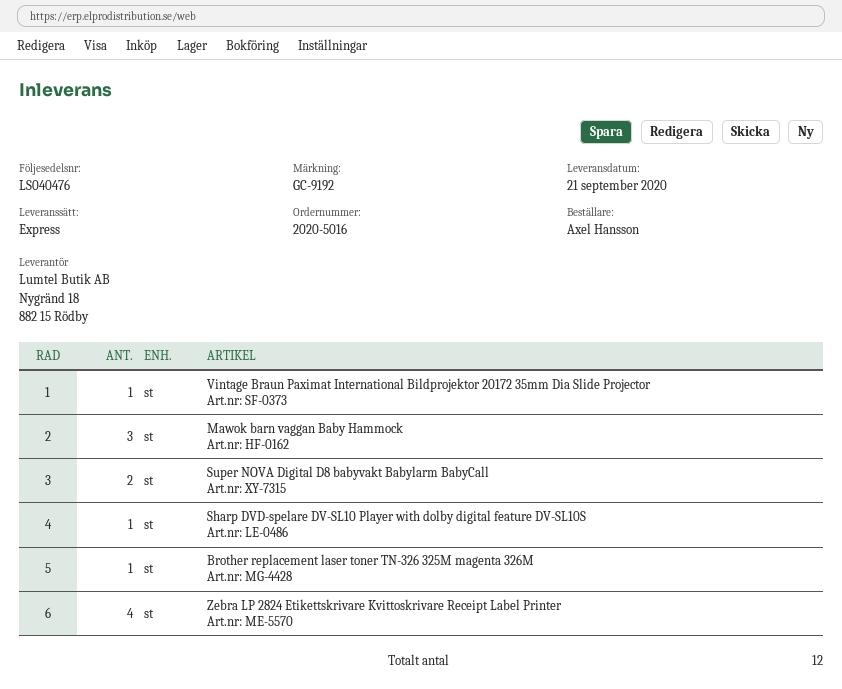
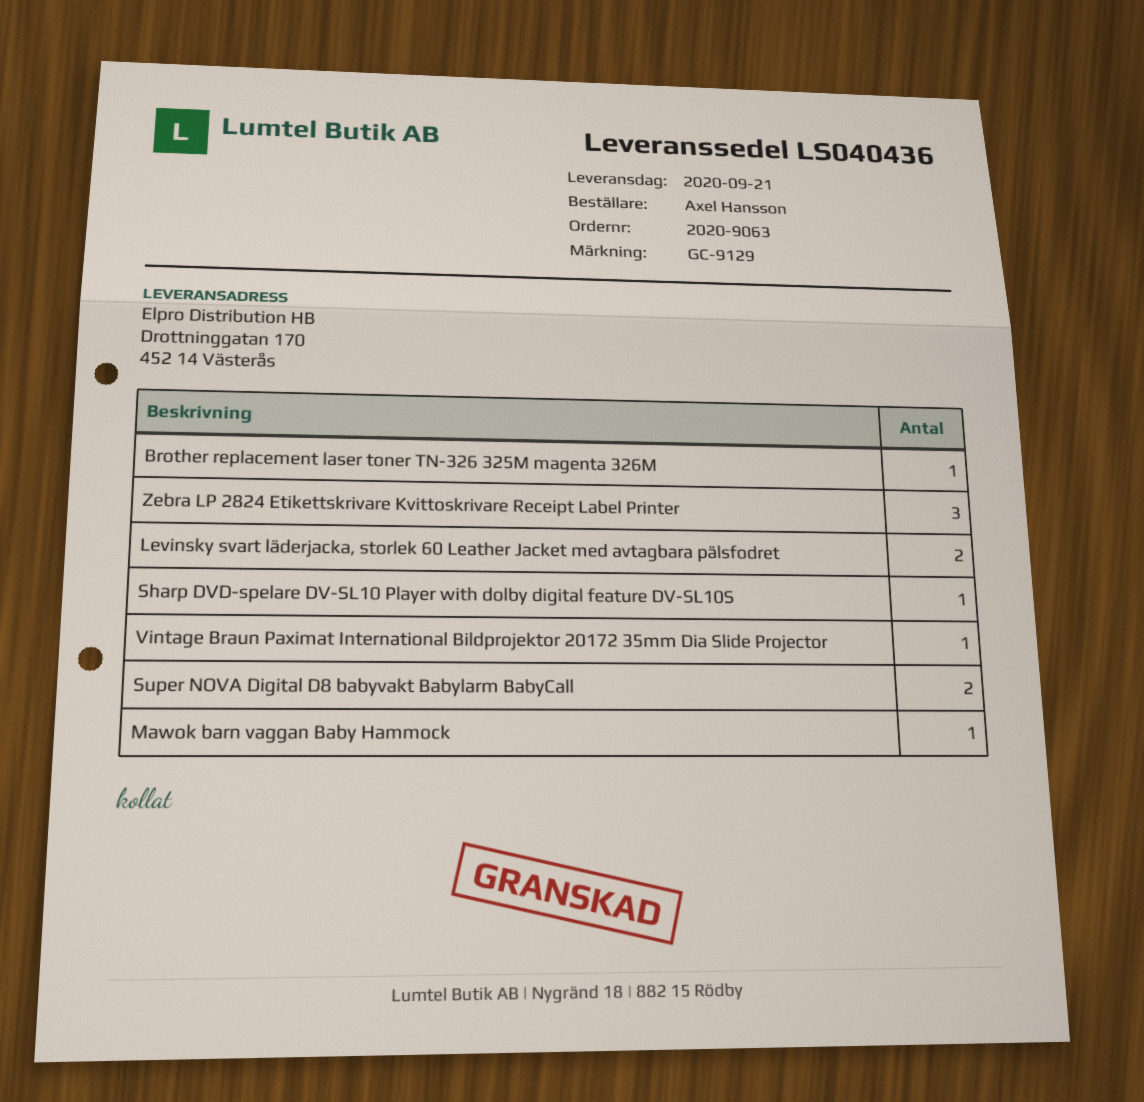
order number: 2020-5016 -> 2020-9063
delivery note number: LS040476 -> LS040436
reference: GC-9192 -> GC-9129
Mawok barn vaggan Baby Hammock: 3 -> 1
Zebra LP 2824 Etikettskrivare Kvittoskrivare Receipt Label Printer: 4 -> 3
Levinsky svart läderjacka, storlek 60 Leather Jacket med avtagbara pälsfodret: none -> 2

